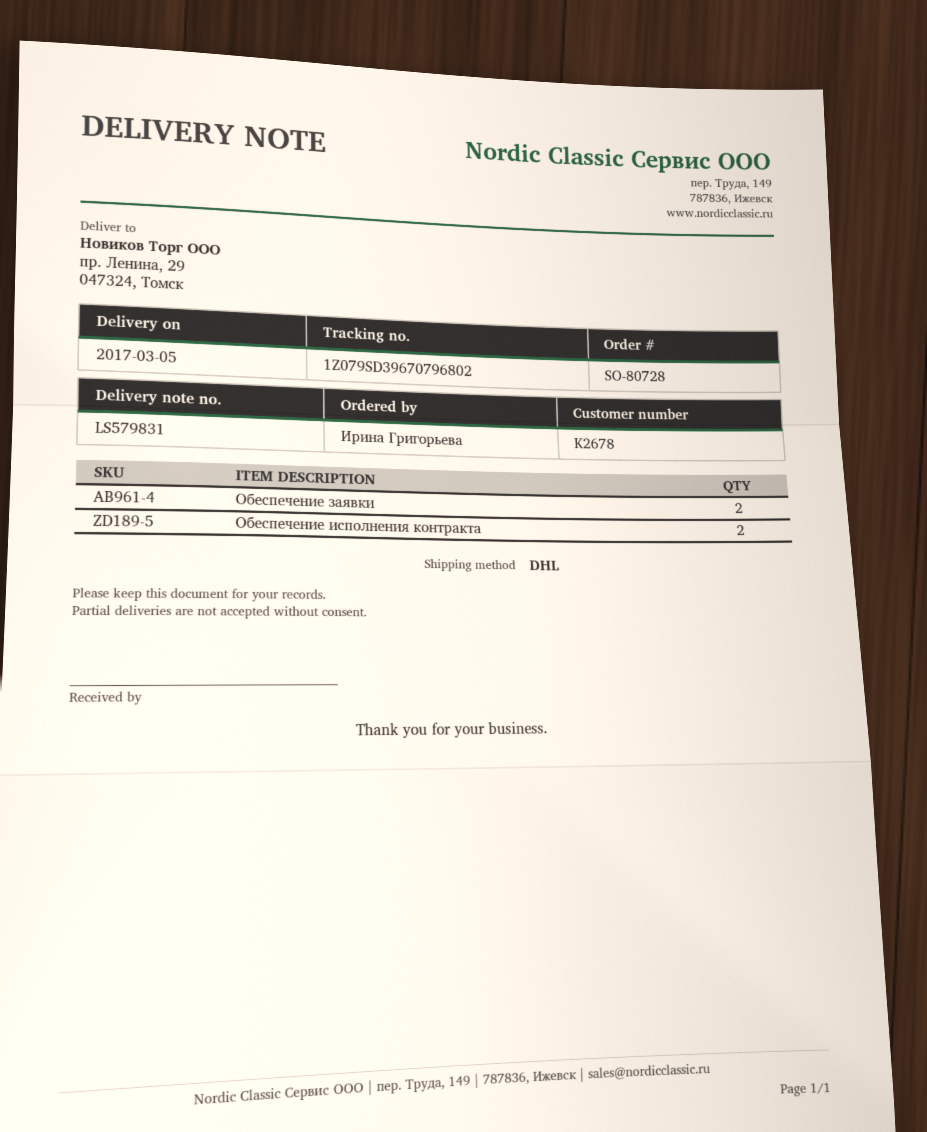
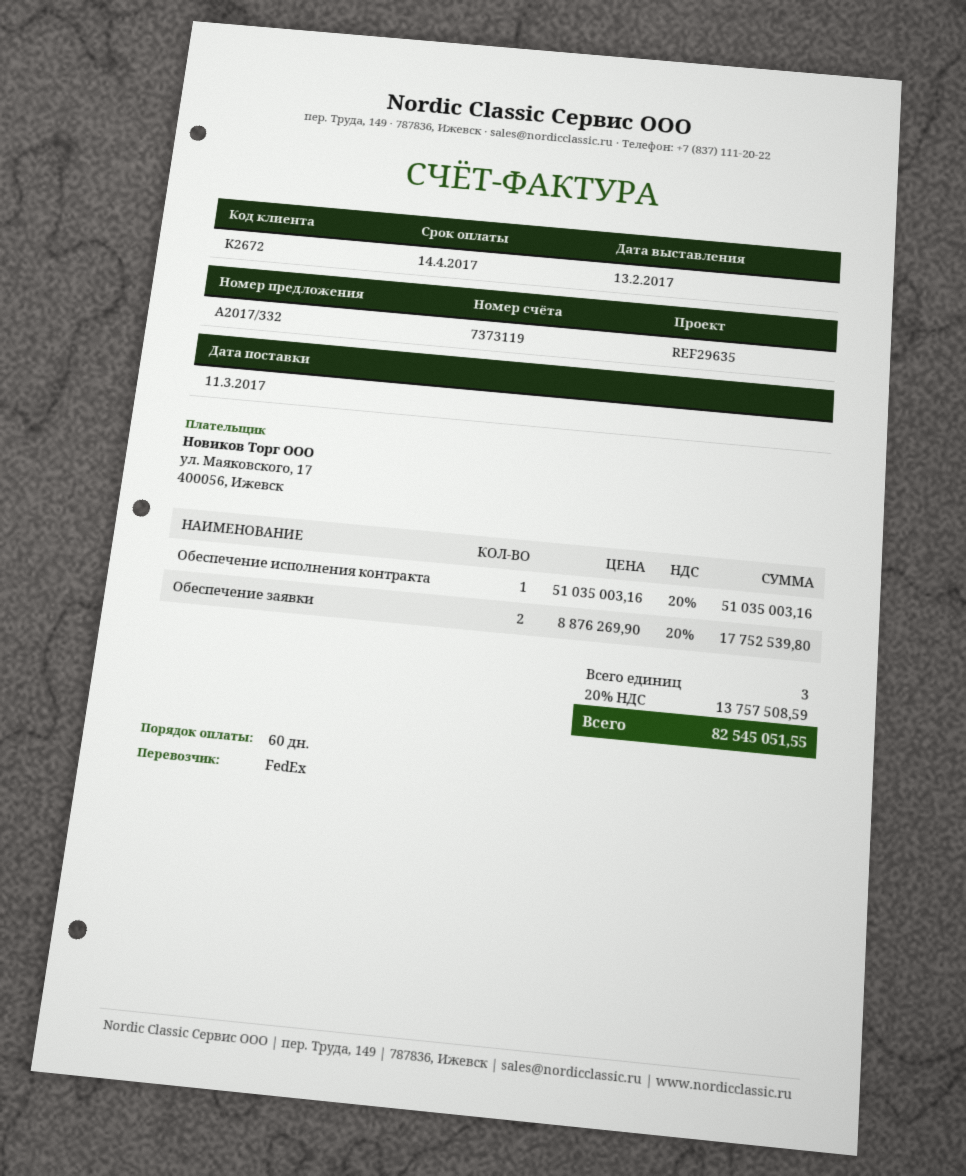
delivery date: 2017-03-05 -> 2017-03-11
customer number: K2678 -> K2672
shipping method: DHL -> FedEx
Обеспечение исполнения контракта: 2 -> 1

